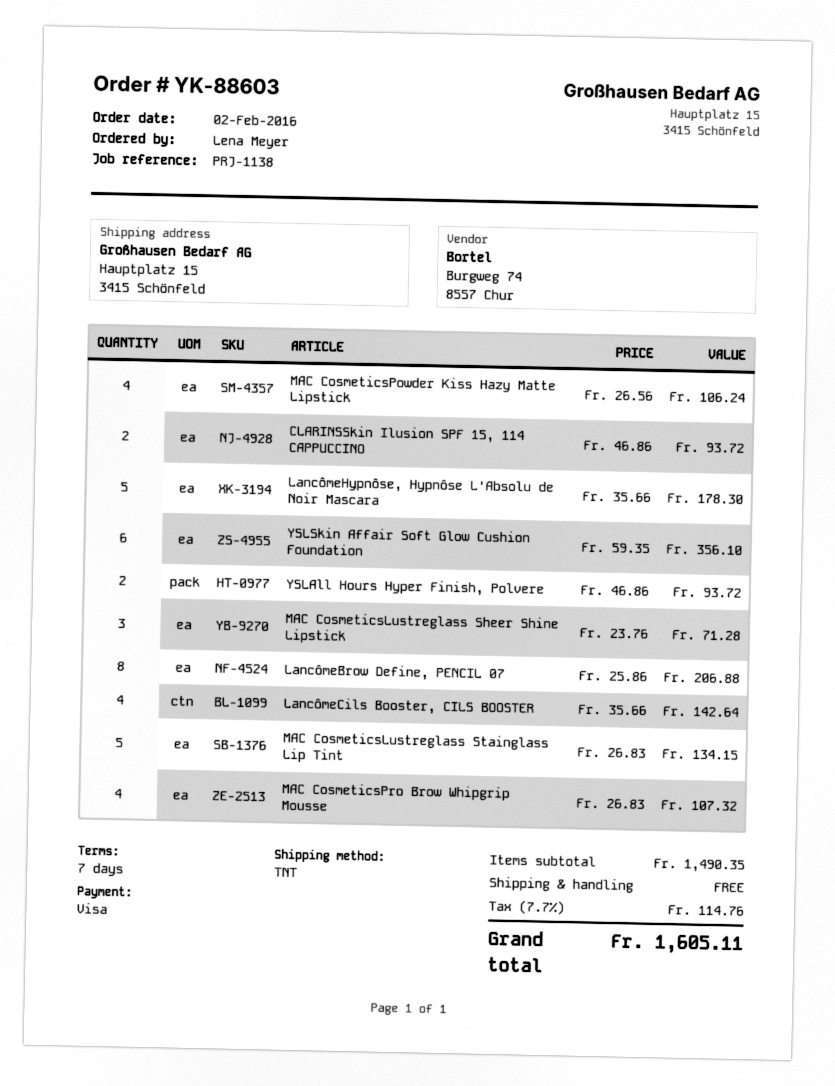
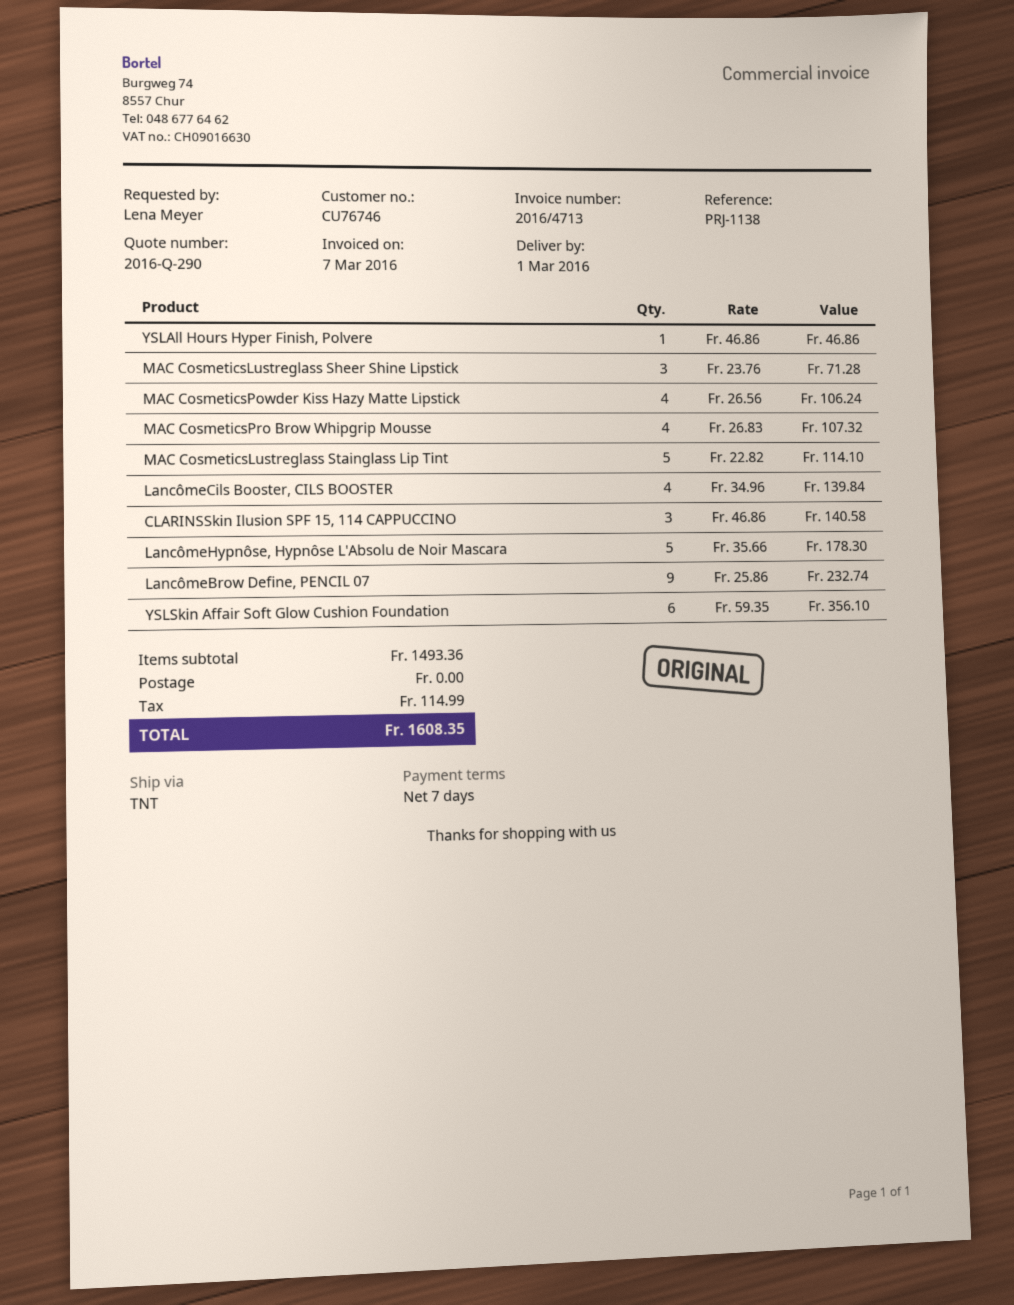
CLARINSSkin Ilusion SPF 15, 114 CAPPUCCINO: 2 x 46.86 = 93.72 -> 3 x 46.86 = 140.58
YSLAll Hours Hyper Finish, Polvere: 2 x 46.86 = 93.72 -> 1 x 46.86 = 46.86
LancômeBrow Define, PENCIL 07: 8 x 25.86 = 206.88 -> 9 x 25.86 = 232.74
LancômeCils Booster, CILS BOOSTER: 4 x 35.66 = 142.64 -> 4 x 34.96 = 139.84
MAC CosmeticsLustreglass Stainglass Lip Tint: 5 x 26.83 = 134.15 -> 5 x 22.82 = 114.10
subtotal: 1490.35 -> 1493.36
tax: 114.76 -> 114.99
total: 1605.11 -> 1608.35

